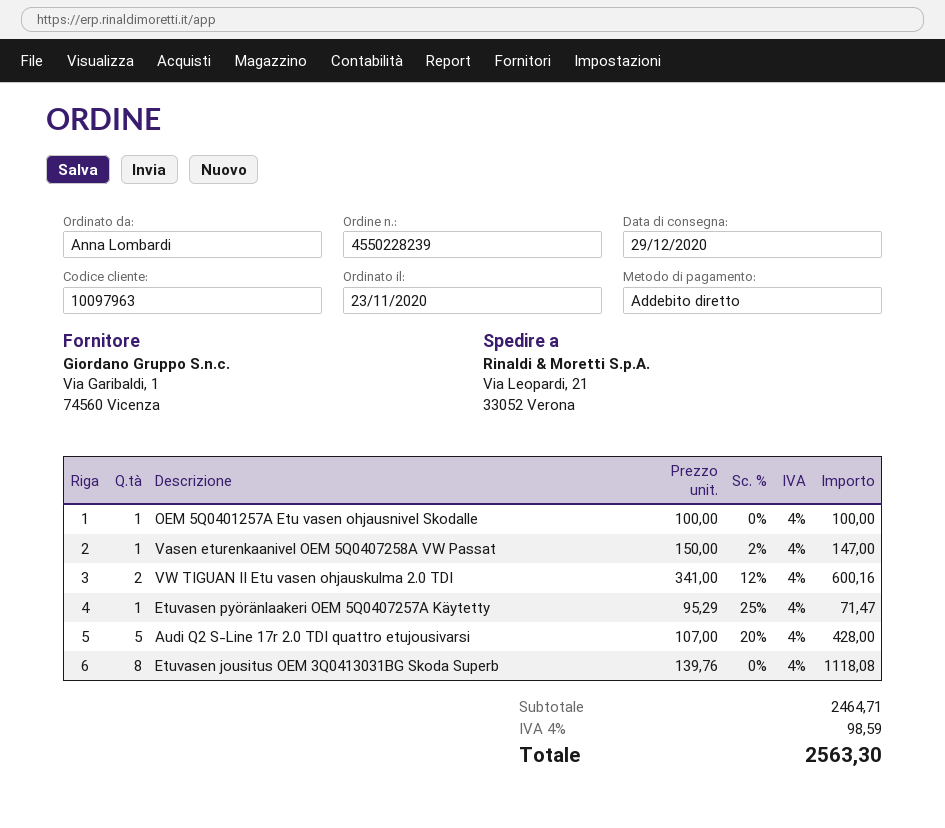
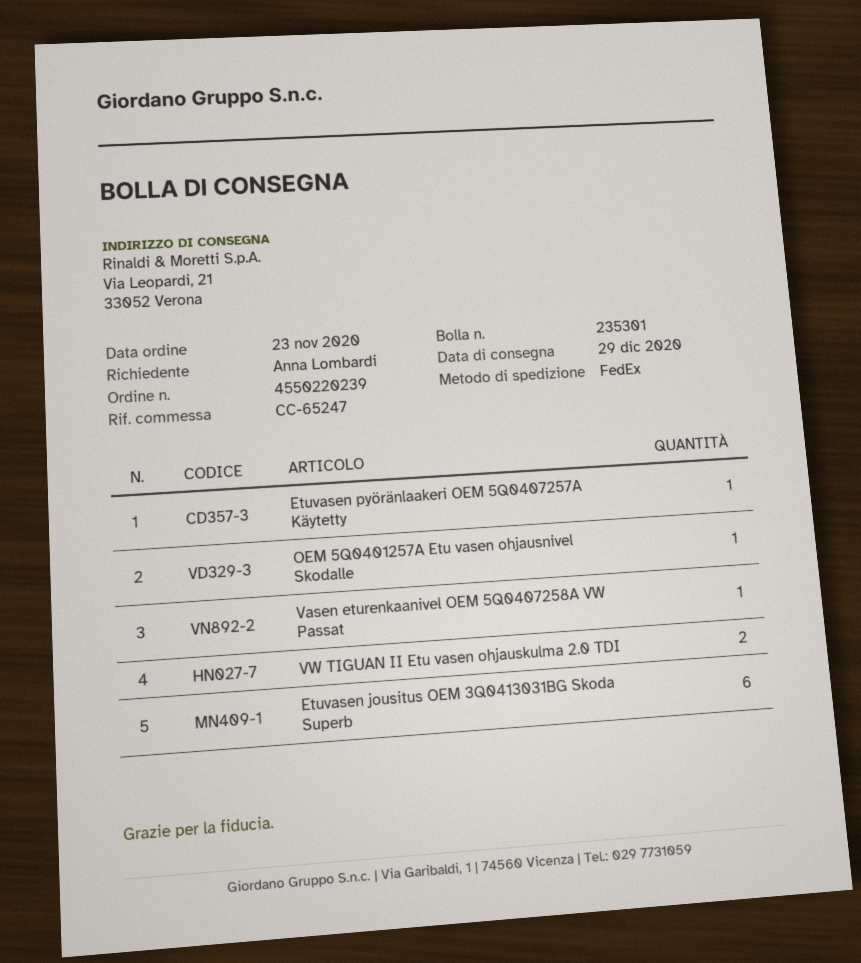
order number: 4550228239 -> 4550220239
Audi Q2 S-Line 17r 2.0 TDI quattro etujousivarsi: 5 -> none
Etuvasen jousitus OEM 3Q0413031BG Skoda Superb: 8 -> 6

